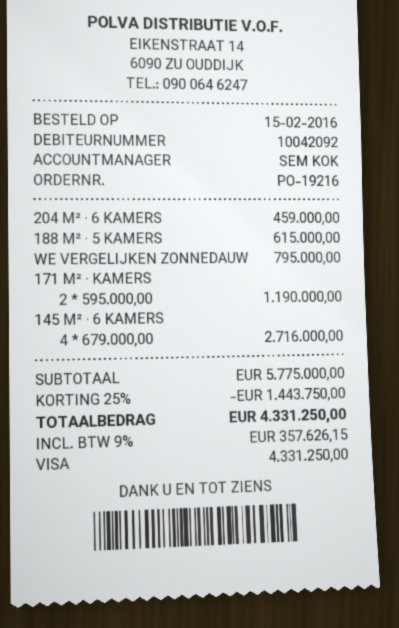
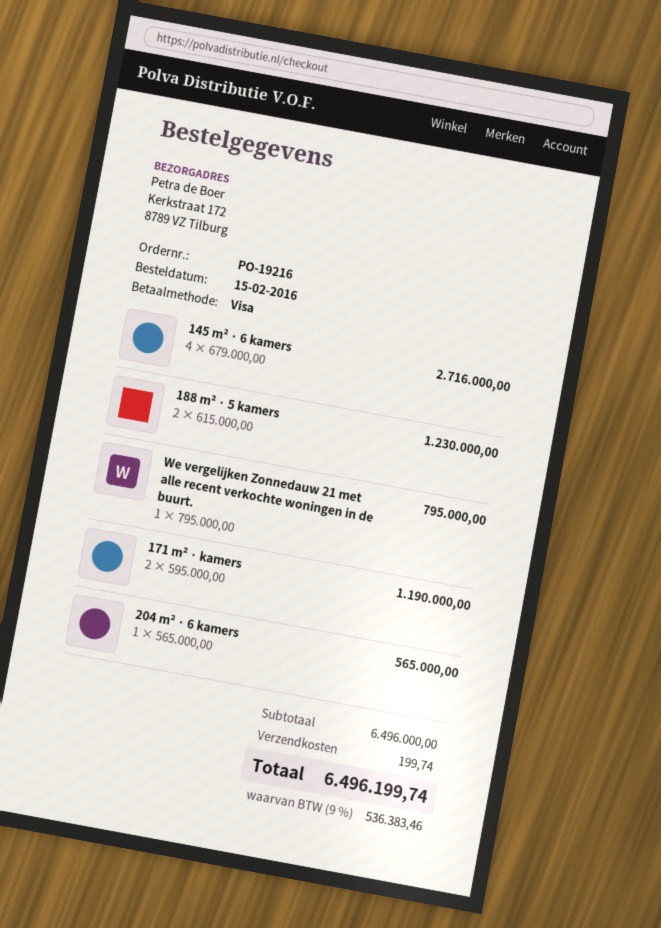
204 M² · 6 KAMERS: 1 x 459000.00 = 459000.00 -> 1 x 565000.00 = 565000.00
188 M² · 5 KAMERS: 1 x 615000.00 = 615000.00 -> 2 x 615000.00 = 1230000.00
subtotal: 5775000.00 -> 6496000.00
discount: 25% = 1443750.00 -> none
shipping: none -> 199.74
tax: 9% = 357626.15 -> 9% = 536383.46
total: 4331250.00 -> 6496199.74

